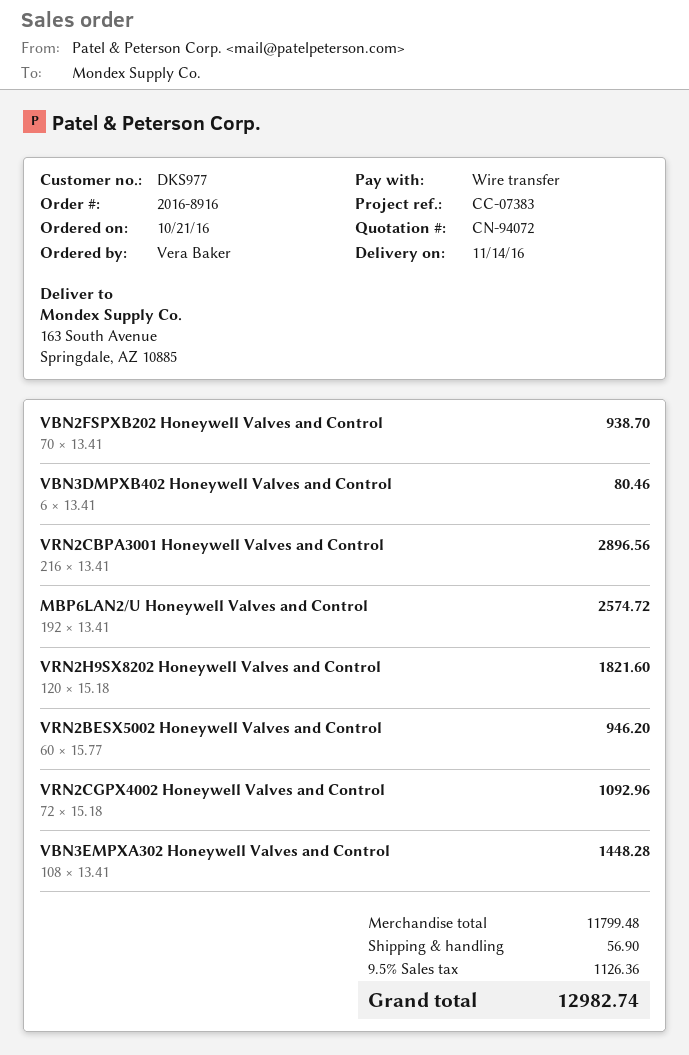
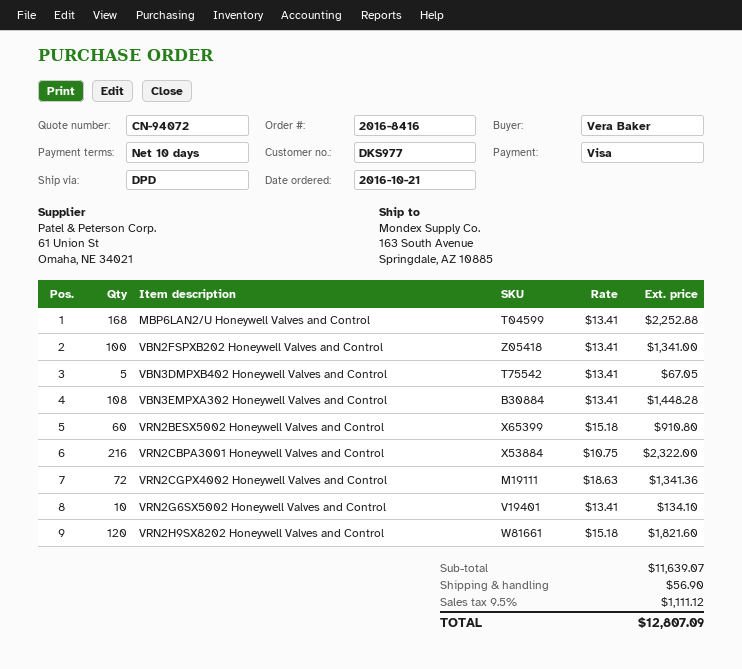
order number: 2016-8916 -> 2016-8416
payment method: bank transfer -> Visa
VBN2FSPXB202 Honeywell Valves and Control: 70 x 13.41 = 938.70 -> 100 x 13.41 = 1341.00
VBN3DMPXB402 Honeywell Valves and Control: 6 x 13.41 = 80.46 -> 5 x 13.41 = 67.05
VRN2CBPA3001 Honeywell Valves and Control: 216 x 13.41 = 2896.56 -> 216 x 10.75 = 2322.00
MBP6LAN2/U Honeywell Valves and Control: 192 x 13.41 = 2574.72 -> 168 x 13.41 = 2252.88
VRN2BESX5002 Honeywell Valves and Control: 60 x 15.77 = 946.20 -> 60 x 15.18 = 910.80
VRN2CGPX4002 Honeywell Valves and Control: 72 x 15.18 = 1092.96 -> 72 x 18.63 = 1341.36
VRN2G6SX5002 Honeywell Valves and Control: none -> 10 x 13.41 = 134.10
subtotal: 11799.48 -> 11639.07
tax: 9.5% = 1126.36 -> 9.5% = 1111.12
total: 12982.74 -> 12807.09

